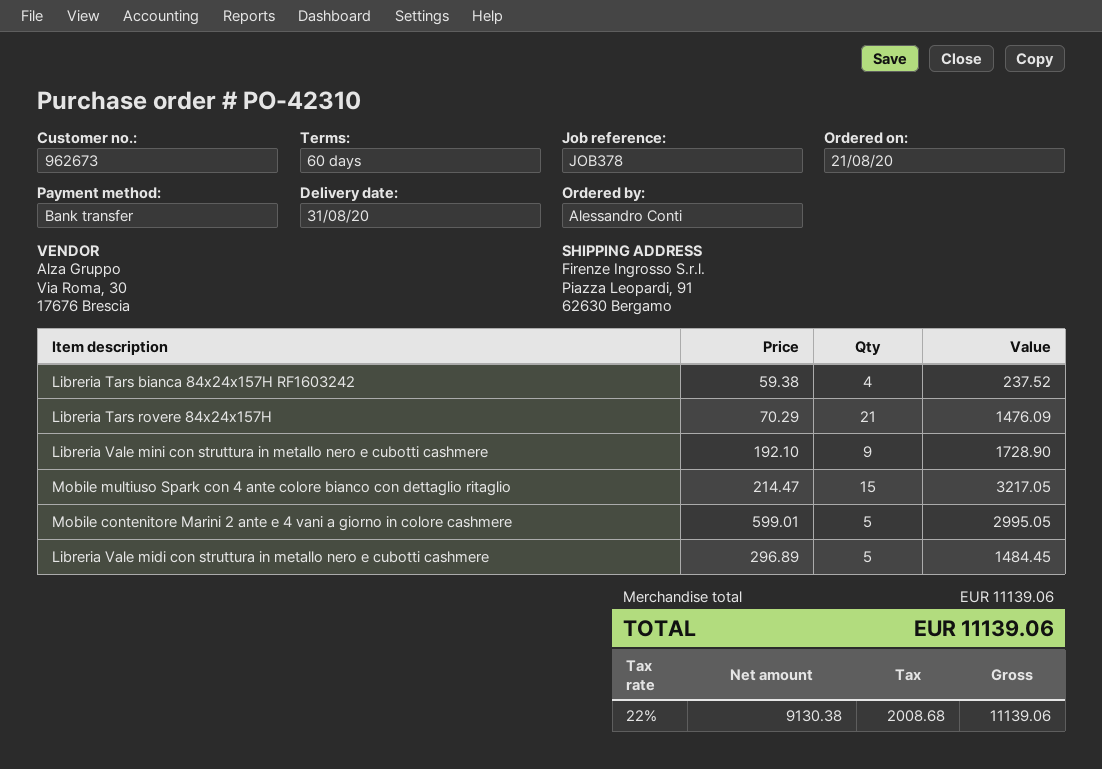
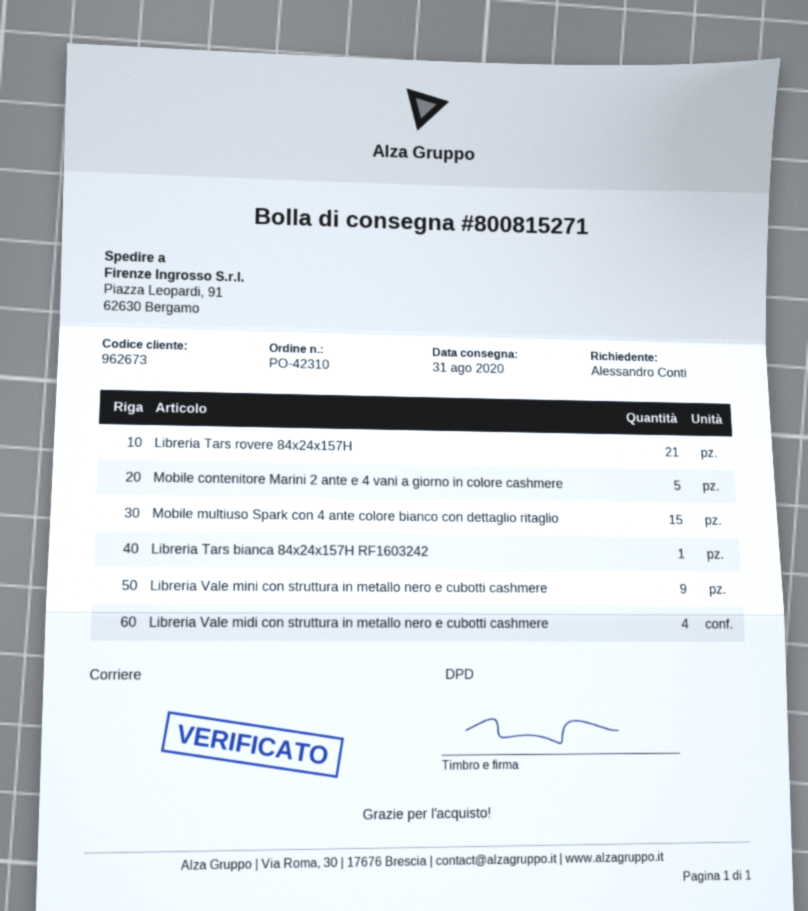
Libreria Tars bianca 84x24x157H RF1603242: 4 -> 1
Libreria Vale midi con struttura in metallo nero e cubotti cashmere: 5 -> 4

